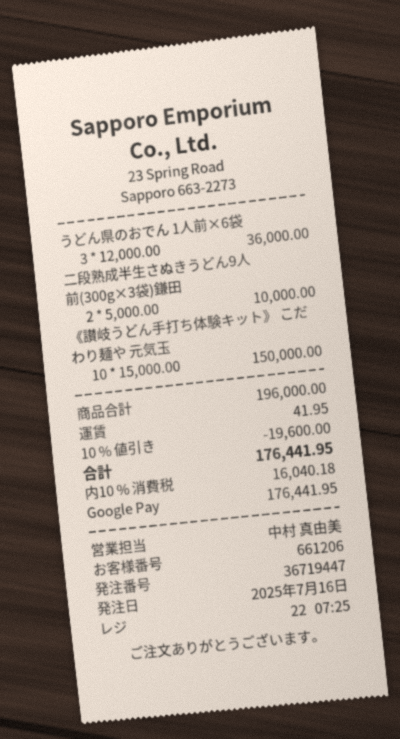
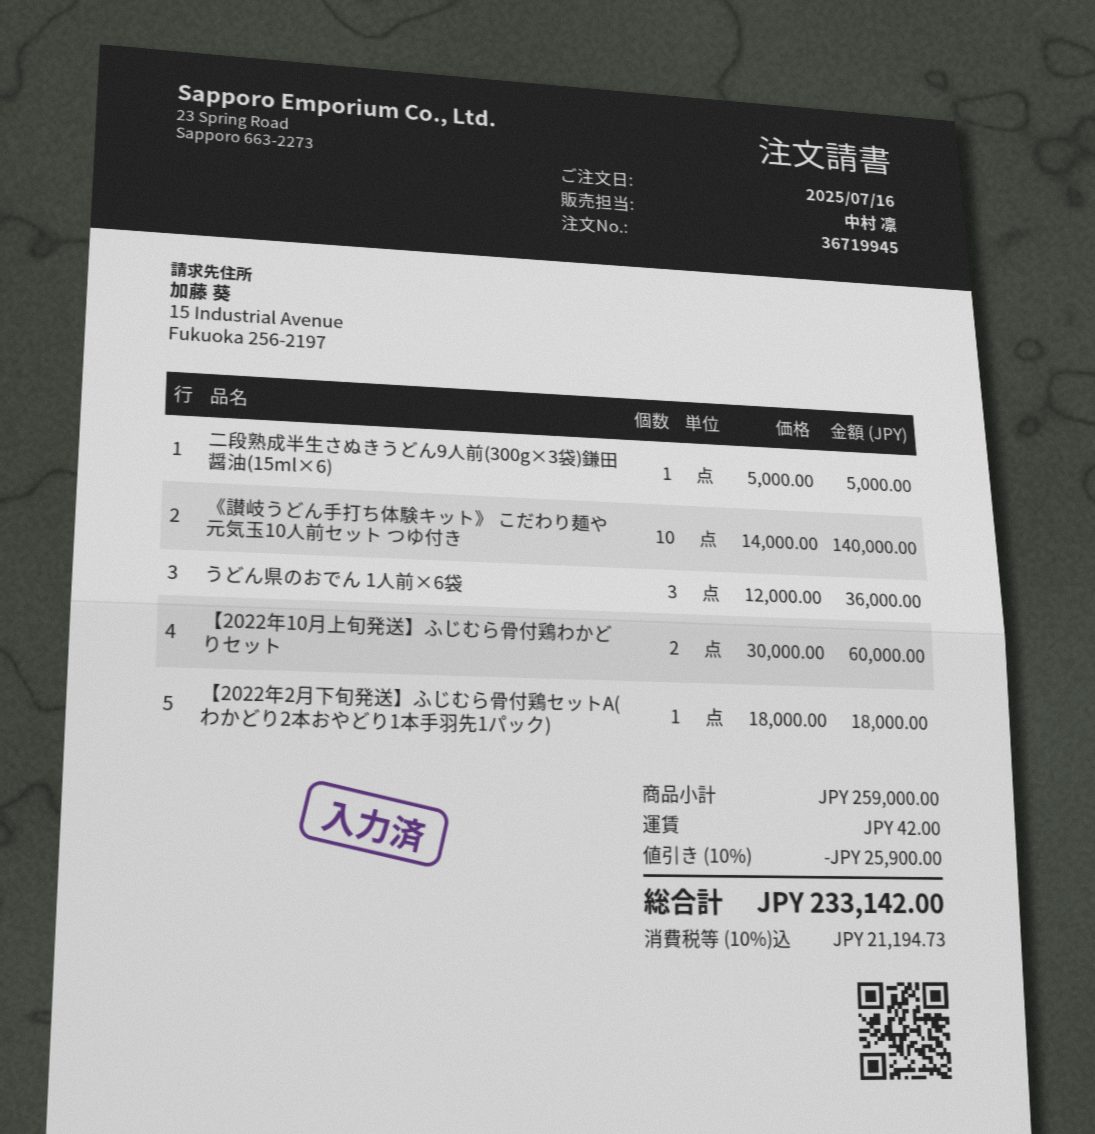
order number: 36719447 -> 36719945
sales rep: 中村 真由美 -> 中村 凛
二段熟成半生さぬきうどん9人前(300g×3袋)鎌田: 2 x 5000.00 = 10000.00 -> 1 x 5000.00 = 5000.00
《讃岐うどん手打ち体験キット》 こだわり麺や 元気玉: 10 x 15000.00 = 150000.00 -> 10 x 14000.00 = 140000.00
【2022年10月上旬発送】ふじむら骨付鶏わかどりセット: none -> 2 x 30000.00 = 60000.00
【2022年2月下旬発送】ふじむら骨付鶏セットA(わかどり2本おやどり1本手羽先1パック): none -> 1 x 18000.00 = 18000.00
subtotal: 196000.00 -> 259000.00
discount: 10% = 19600.00 -> 10% = 25900.00
shipping: 41.95 -> 42.00
tax: 10% = 16040.18 -> 10% = 21194.73
total: 176441.95 -> 233142.00

